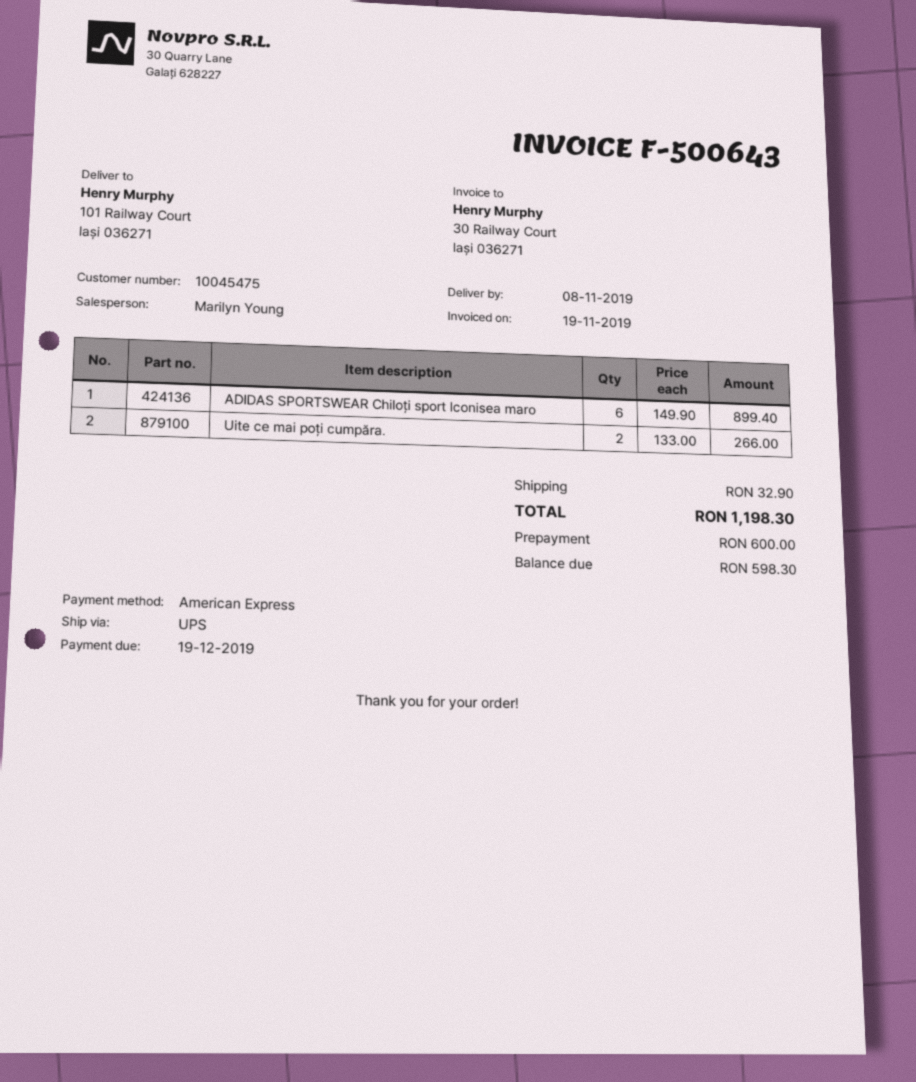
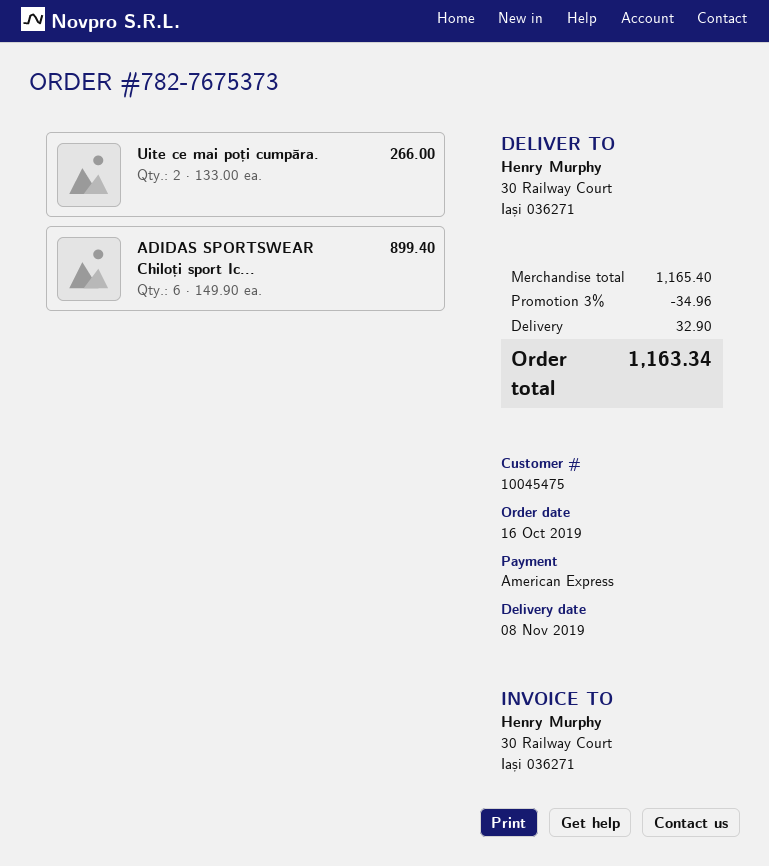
ship to: 101 Railway Court, Iași 036271 -> 30 Railway Court, Iași 036271
discount: none -> 3% = 34.96
total: 1198.30 -> 1163.34

